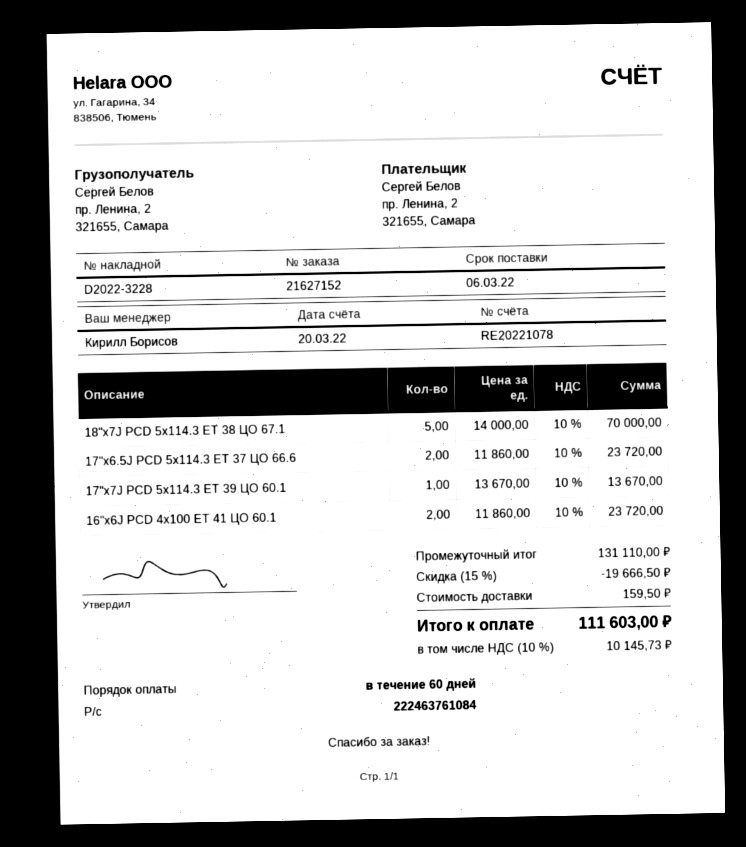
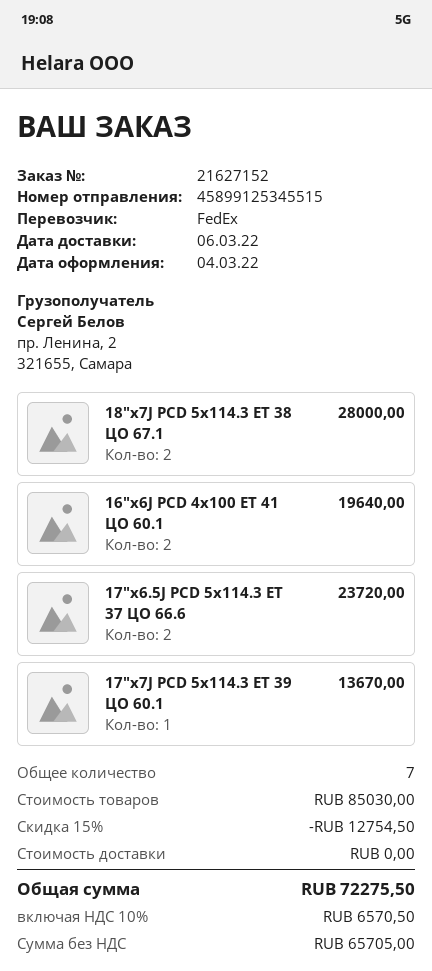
18"x7J PCD 5x114.3 ЕТ 38 ЦО 67.1: 5 for 70000.00 -> 2 for 28000.00
16"x6J PCD 4x100 ЕТ 41 ЦО 60.1: 2 for 23720.00 -> 2 for 19640.00
subtotal: 131110.00 -> 85030.00
discount: 15% = 19666.50 -> 15% = 12754.50
shipping: 159.50 -> 0.00
tax: 10% = 10145.73 -> 10% = 6570.50
total: 111603.00 -> 72275.50

